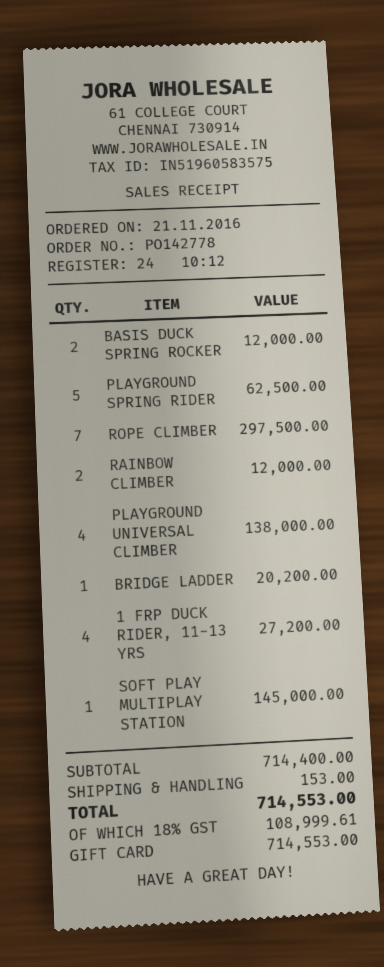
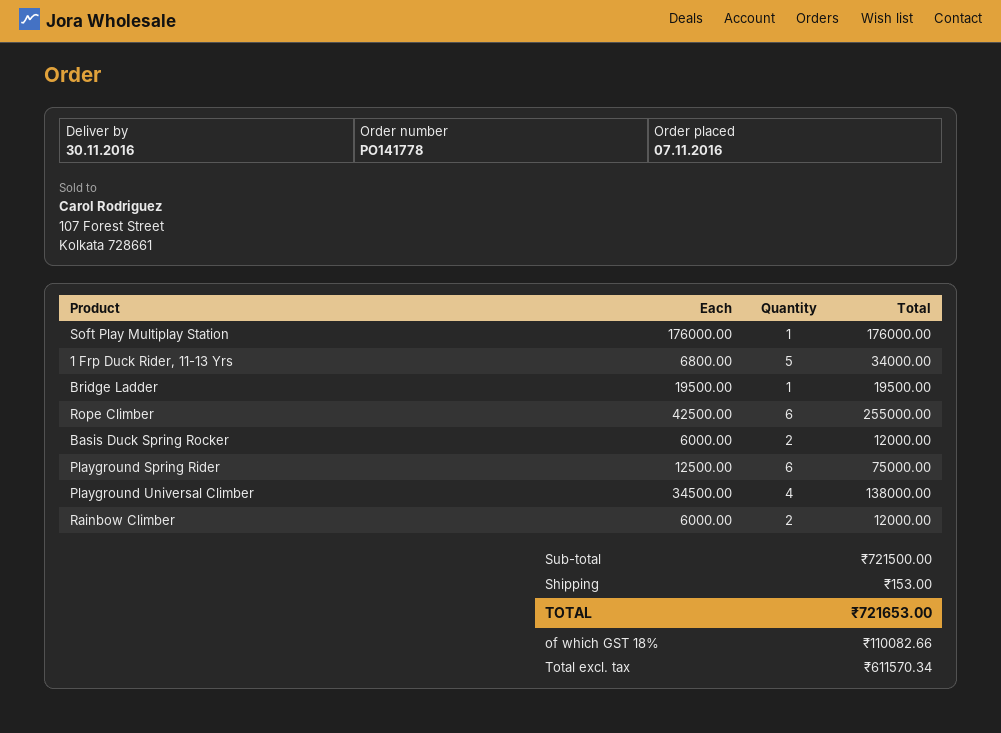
order number: PO142778 -> PO141778
order date: 2016-11-21 -> 2016-11-07
PLAYGROUND SPRING RIDER: 5 for 62500.00 -> 6 for 75000.00
ROPE CLIMBER: 7 for 297500.00 -> 6 for 255000.00
BRIDGE LADDER: 1 for 20200.00 -> 1 for 19500.00
1 FRP DUCK RIDER, 11-13 YRS: 4 for 27200.00 -> 5 for 34000.00
SOFT PLAY MULTIPLAY STATION: 1 for 145000.00 -> 1 for 176000.00
subtotal: 714400.00 -> 721500.00
tax: 18% = 108999.61 -> 18% = 110082.66
total: 714553.00 -> 721653.00

